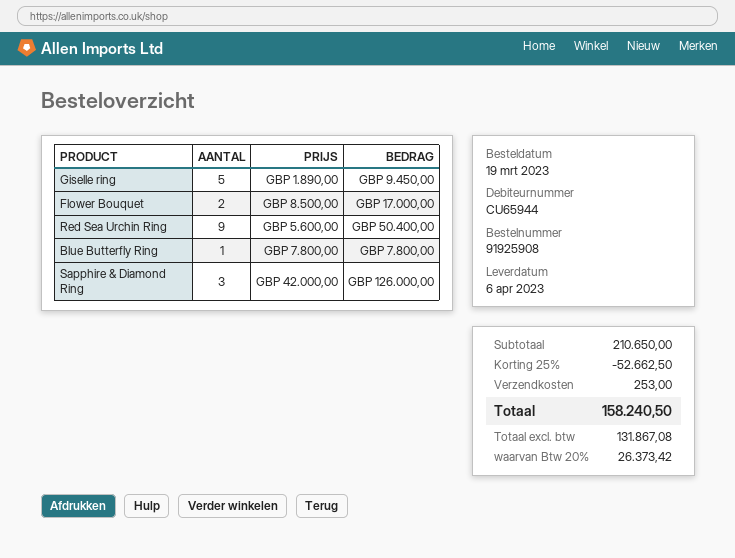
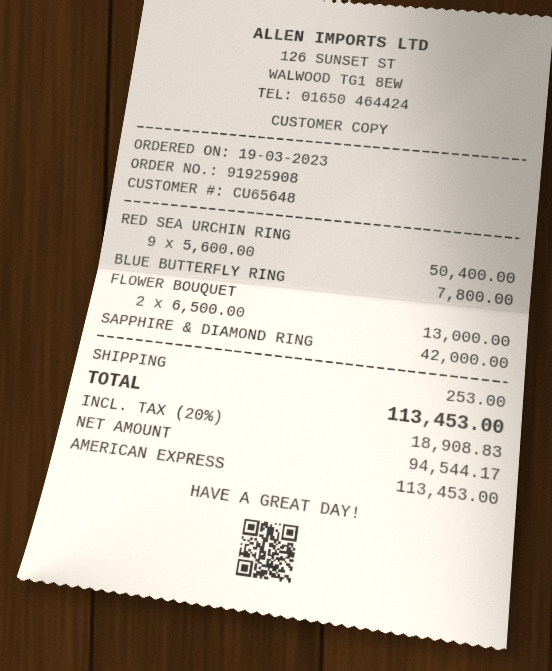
customer number: CU65944 -> CU65648
Giselle ring: 5 x 1890.00 = 9450.00 -> none
Flower Bouquet: 2 x 8500.00 = 17000.00 -> 2 x 6500.00 = 13000.00
Sapphire & Diamond Ring: 3 x 42000.00 = 126000.00 -> 1 x 42000.00 = 42000.00
discount: 25% = 52662.50 -> none
net: 131867.08 -> 94544.17
tax: 20% = 26373.42 -> 20% = 18908.83
total: 158240.50 -> 113453.00

